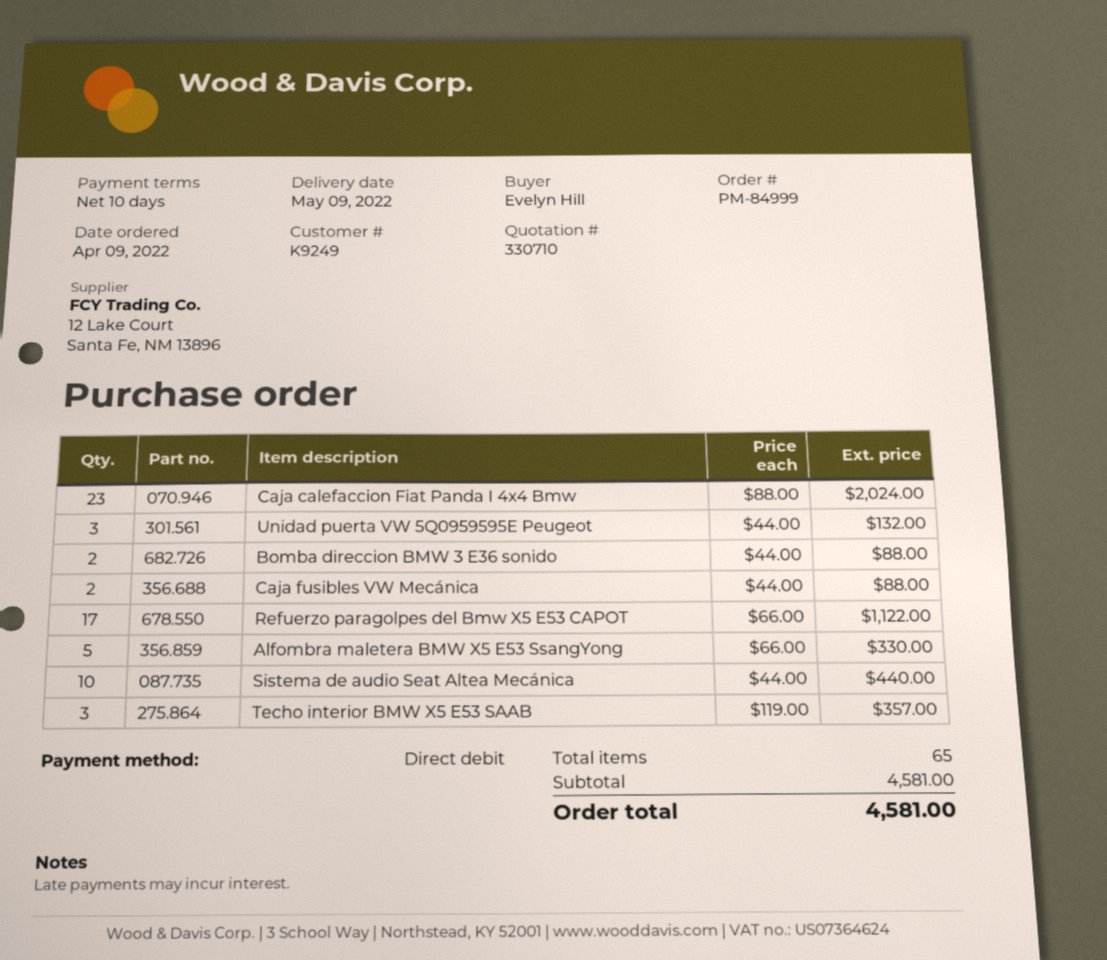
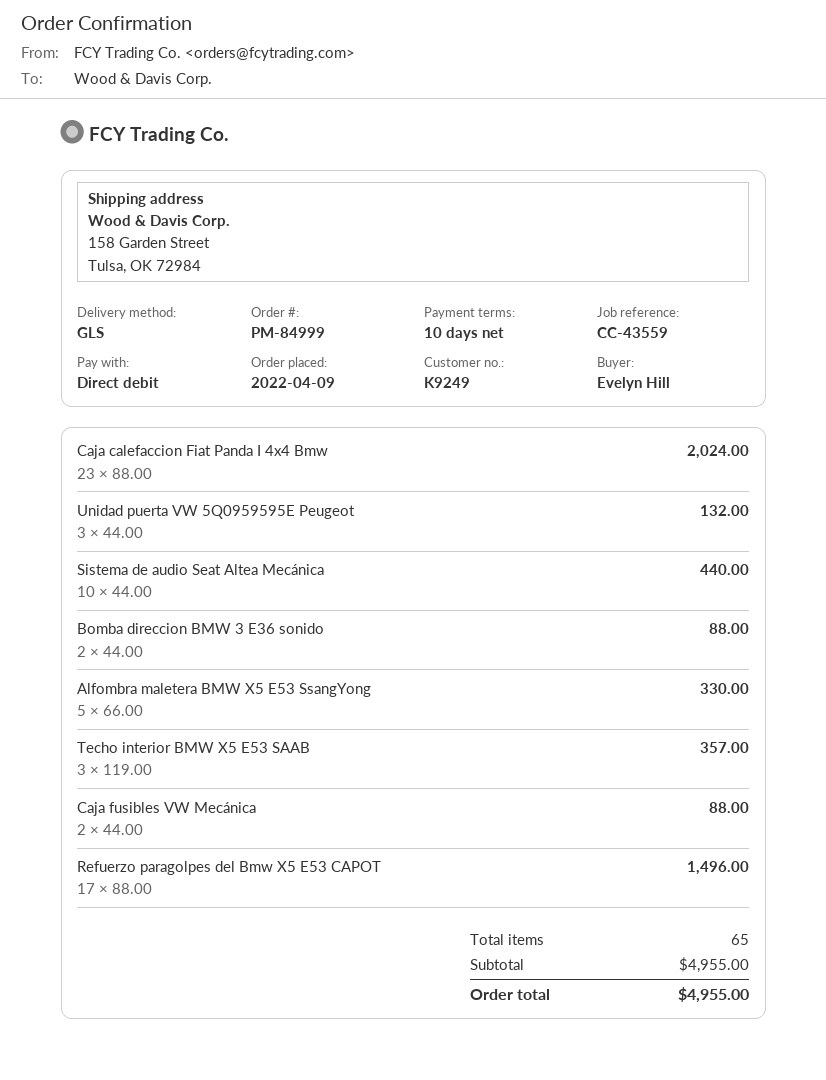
Refuerzo paragolpes del Bmw X5 E53 CAPOT: 17 x 66.00 = 1122.00 -> 17 x 88.00 = 1496.00
subtotal: 4581.00 -> 4955.00
total: 4581.00 -> 4955.00

